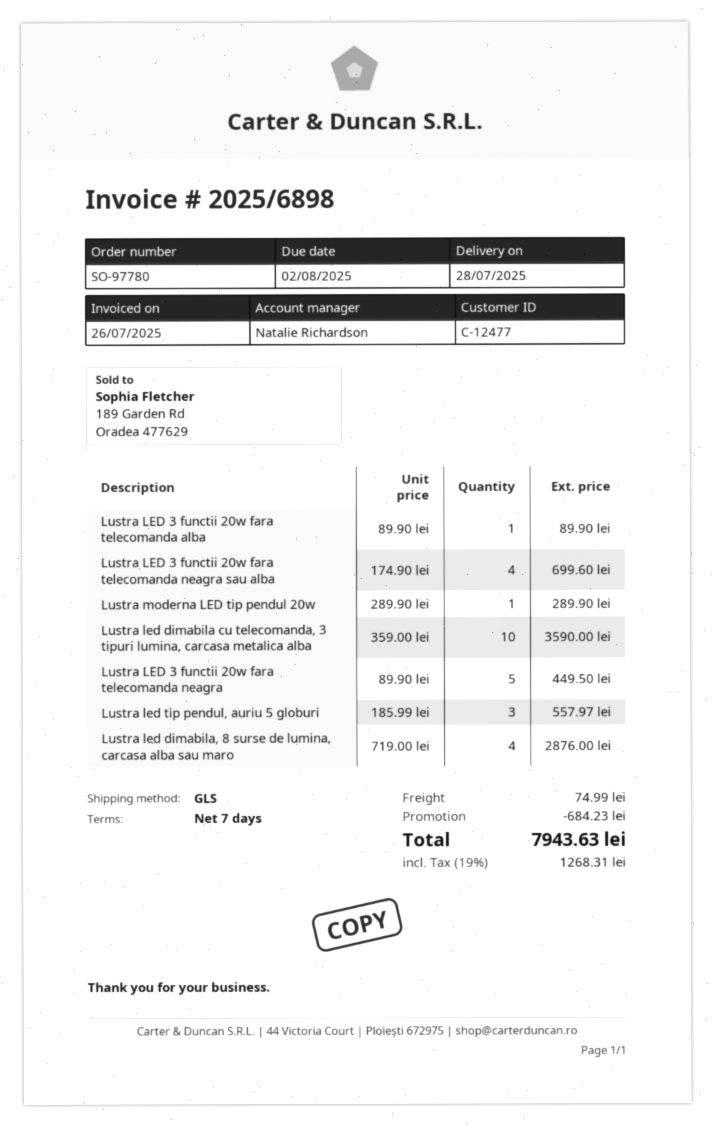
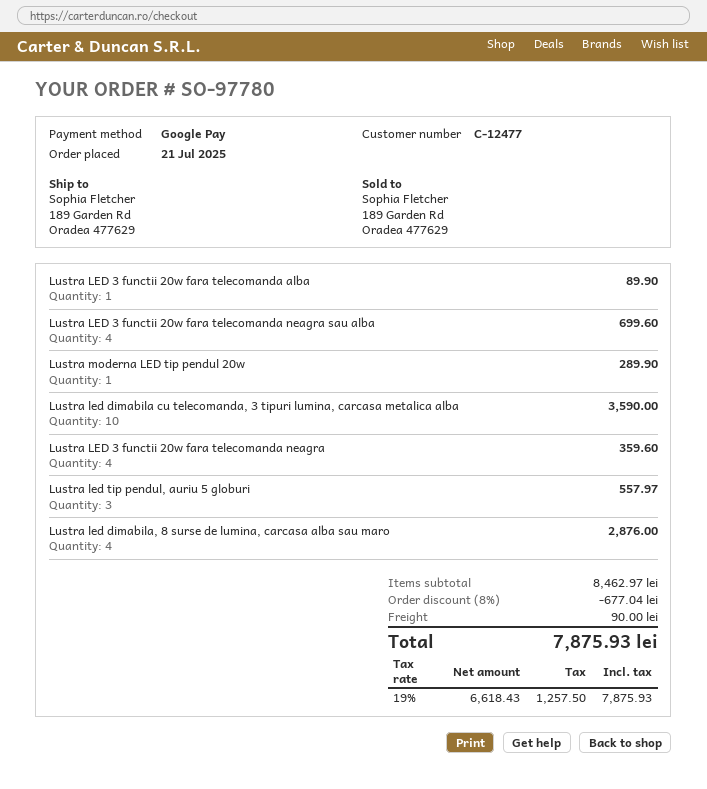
Lustra LED 3 functii 20w fara telecomanda neagra: 5 for 449.50 -> 4 for 359.60
discount: 684.23 -> 677.04
shipping: 74.99 -> 90.00
tax: 19% = 1268.31 -> 19% = 1257.50
total: 7943.63 -> 7875.93

